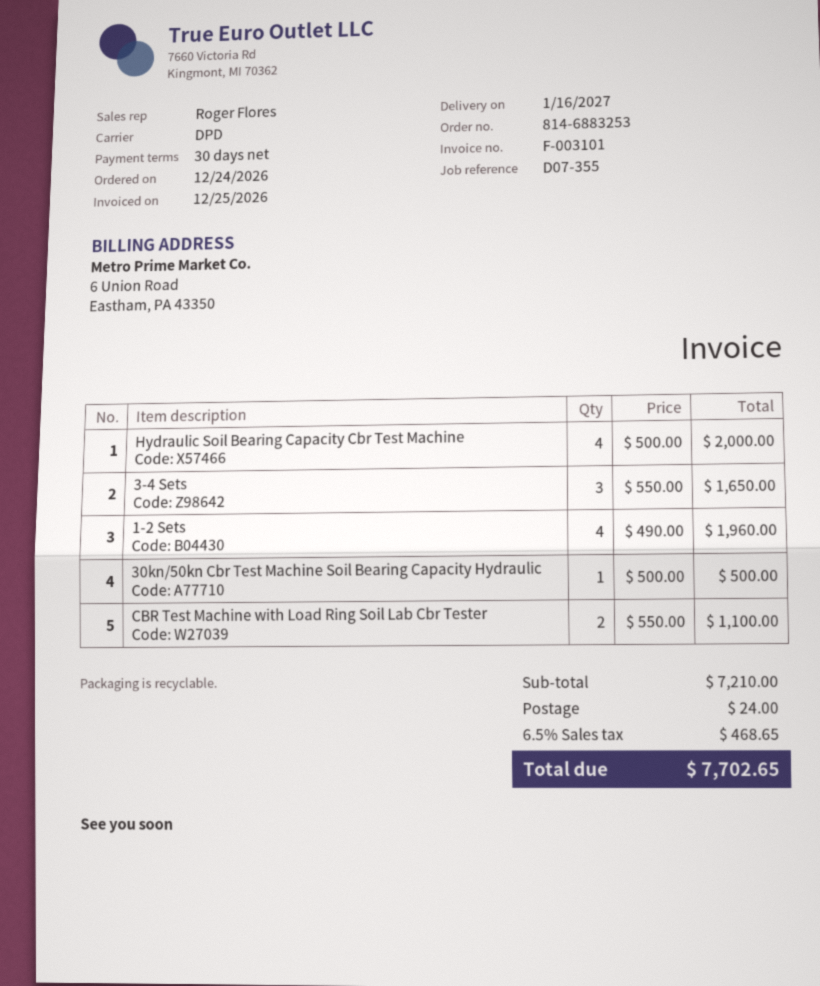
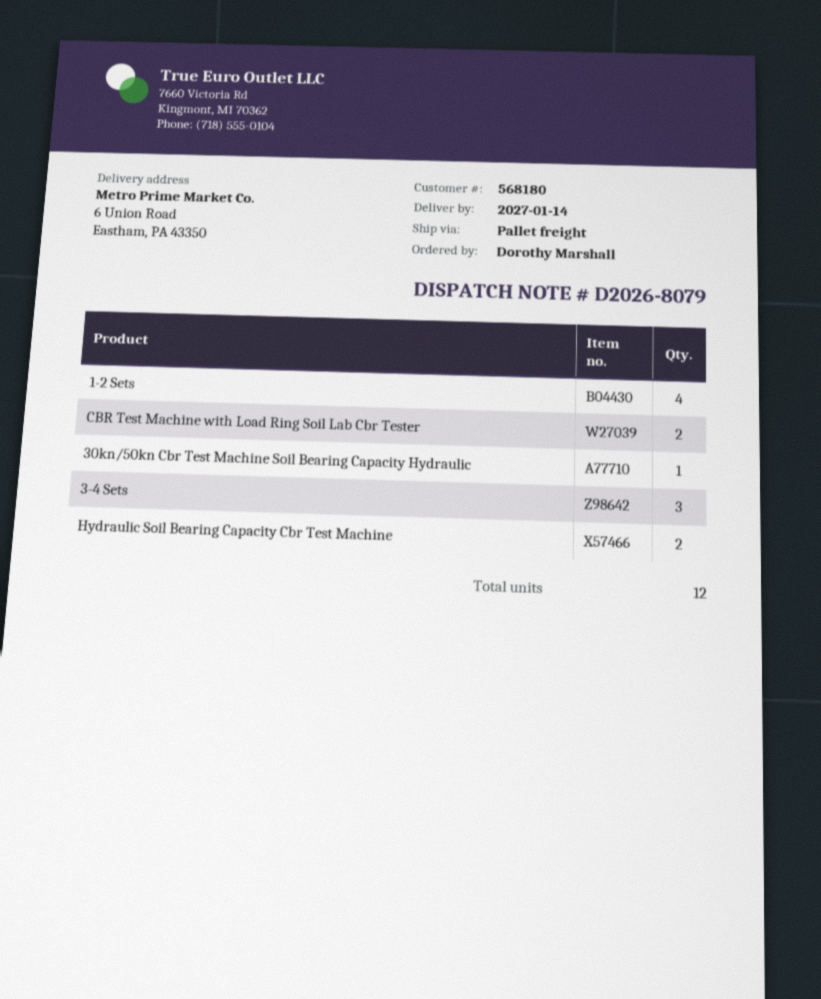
delivery date: 2027-01-16 -> 2027-01-14
shipping method: DPD -> pallet freight
Hydraulic Soil Bearing Capacity Cbr Test Machine: 4 -> 2

